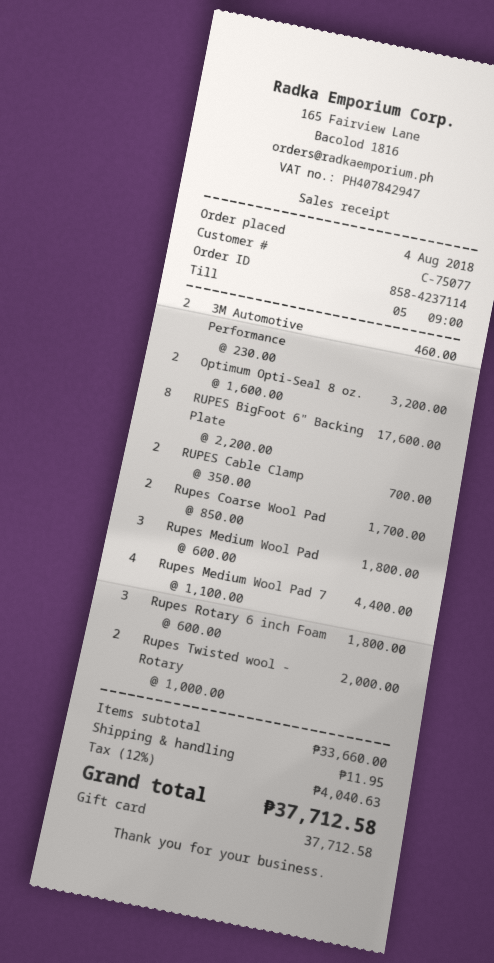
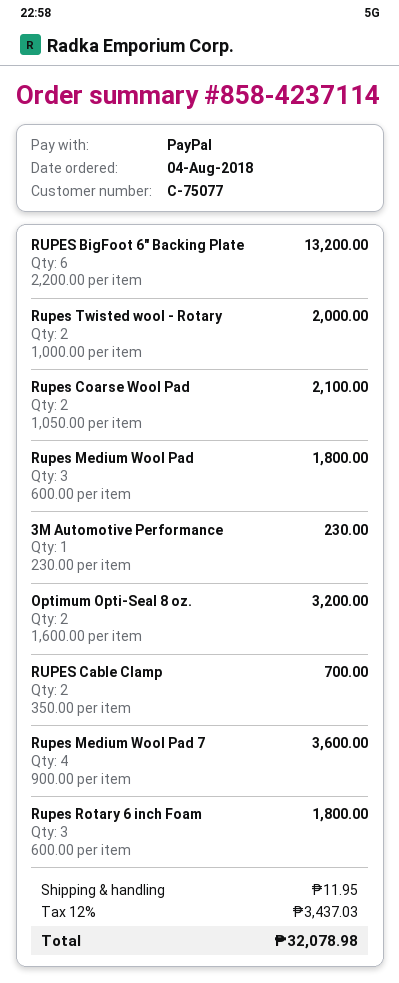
payment method: gift card -> PayPal
3M Automotive Performance: 2 x 230.00 = 460.00 -> 1 x 230.00 = 230.00
RUPES BigFoot 6" Backing Plate: 8 x 2200.00 = 17600.00 -> 6 x 2200.00 = 13200.00
Rupes Coarse Wool Pad: 2 x 850.00 = 1700.00 -> 2 x 1050.00 = 2100.00
Rupes Medium Wool Pad 7: 4 x 1100.00 = 4400.00 -> 4 x 900.00 = 3600.00
tax: 12% = 4040.63 -> 12% = 3437.03
total: 37712.58 -> 32078.98

